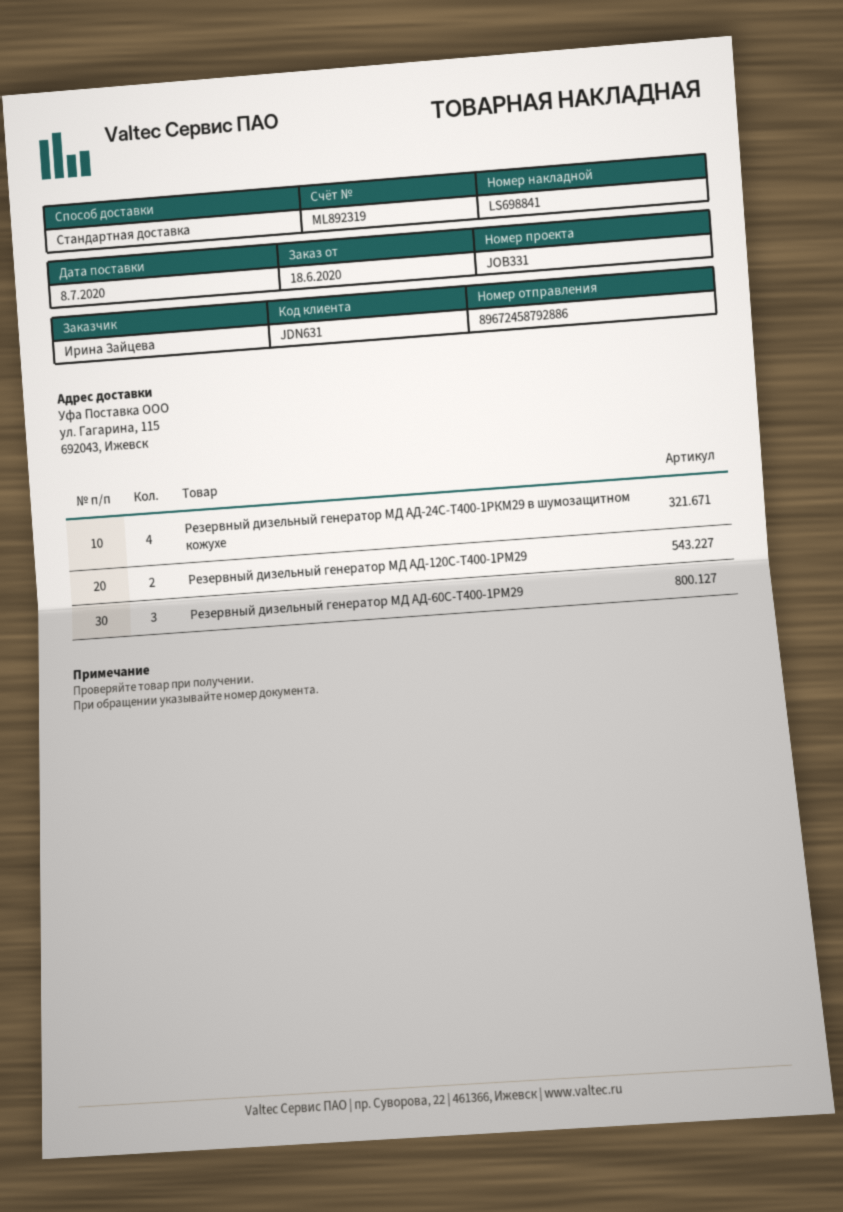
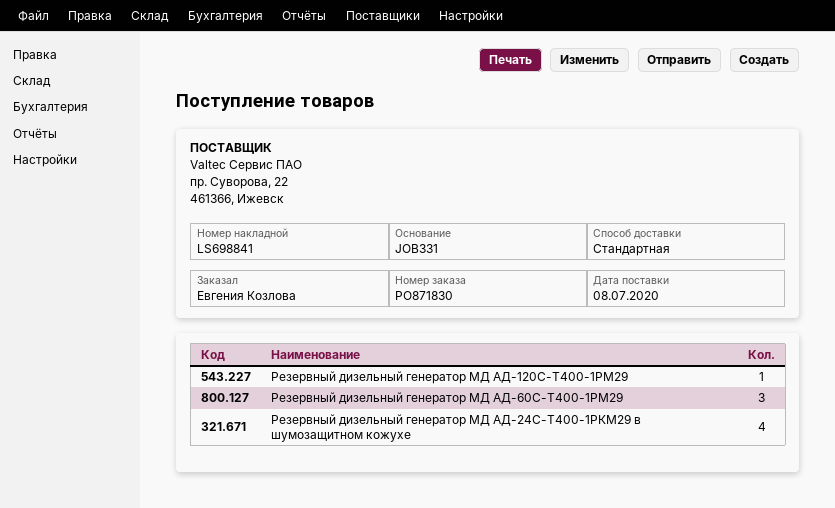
ordered by: Ирина Зайцева -> Евгения Козлова
Резервный дизельный генератор МД АД-120С-Т400-1РМ29: 2 -> 1

